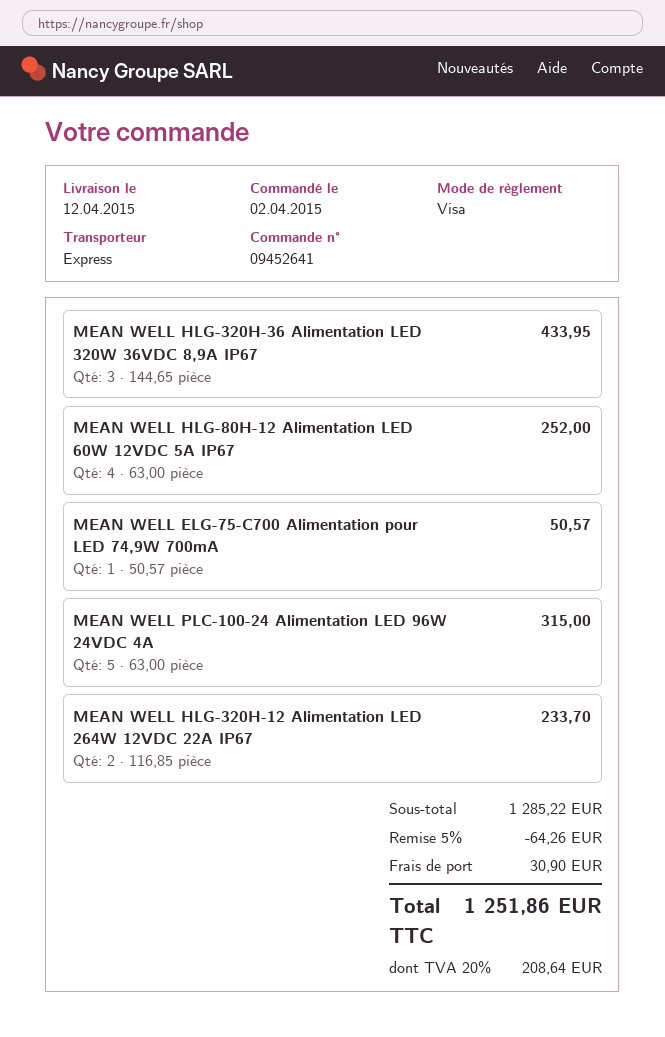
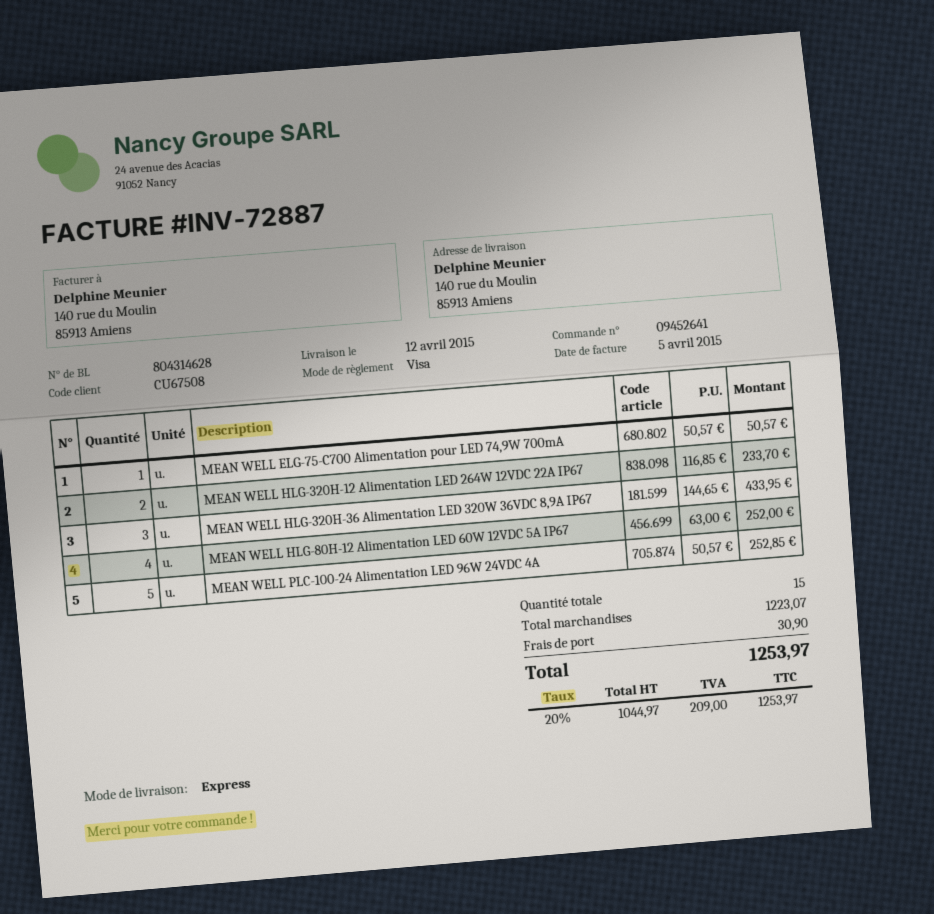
MEAN WELL PLC-100-24 Alimentation LED 96W 24VDC 4A: 5 x 63.00 = 315.00 -> 5 x 50.57 = 252.85
subtotal: 1285.22 -> 1223.07
discount: 5% = 64.26 -> none
tax: 20% = 208.64 -> 20% = 209.00
total: 1251.86 -> 1253.97

